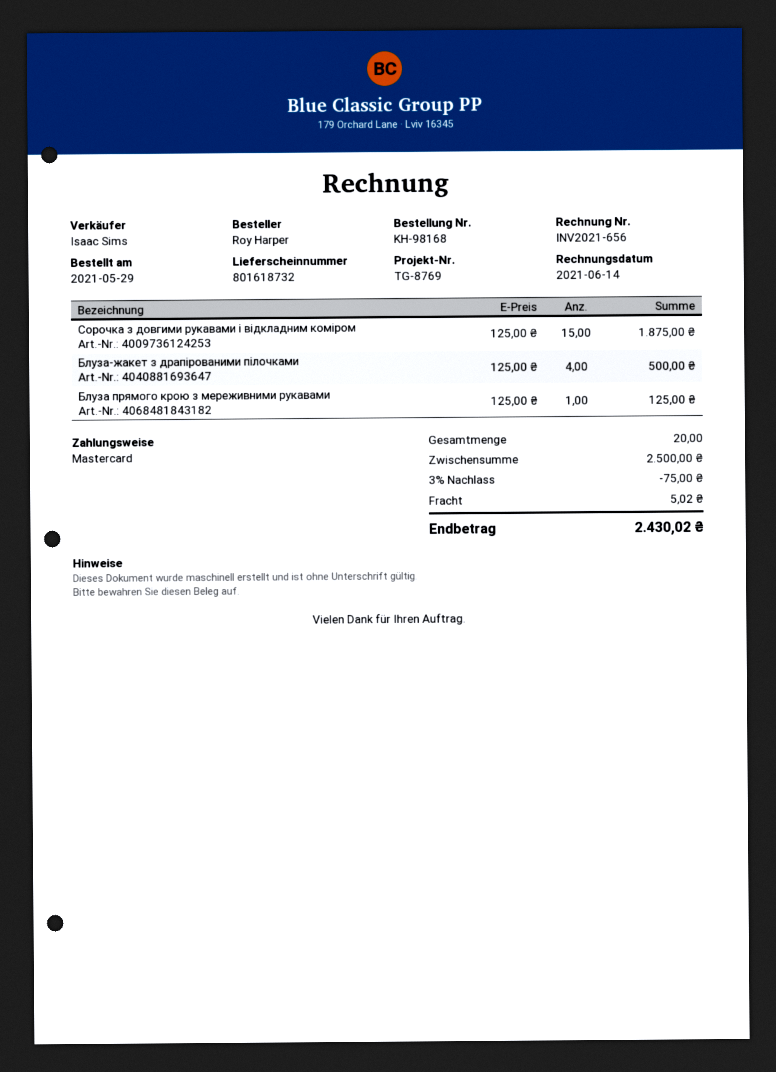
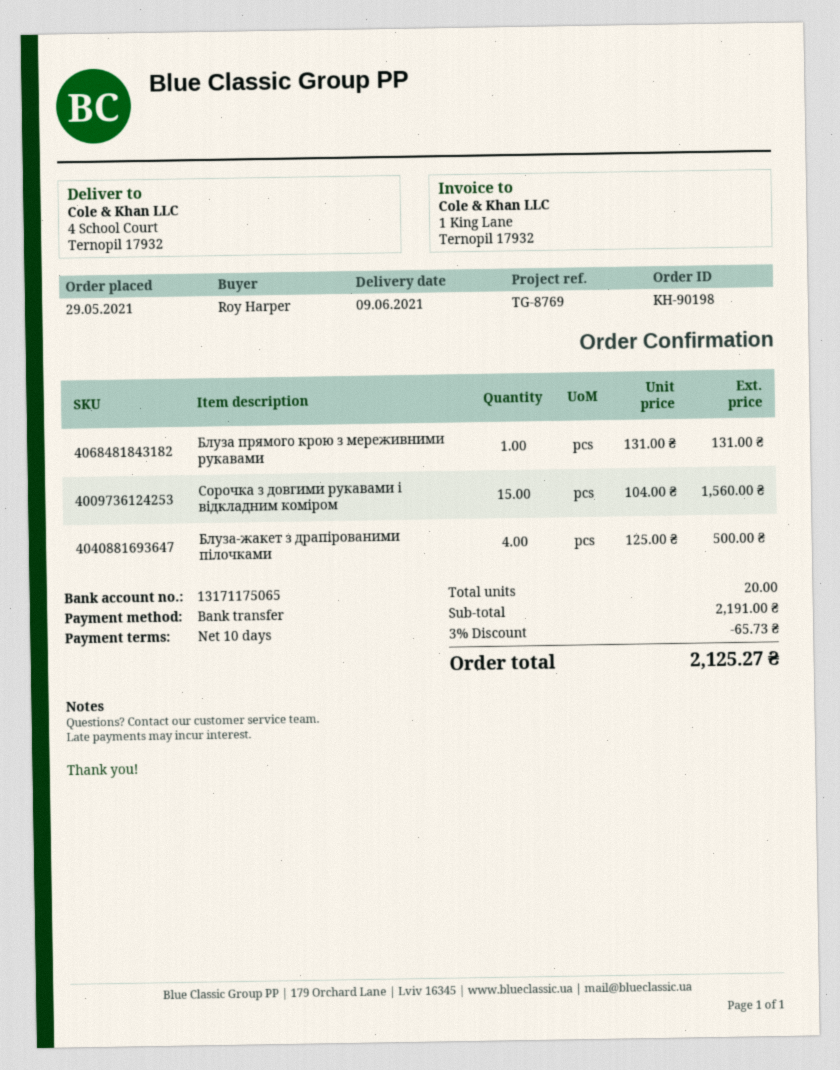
order number: KH-98168 -> KH-90198
payment method: Mastercard -> bank transfer
Сорочка з довгими рукавами і відкладним коміром: 15 x 125.00 = 1875.00 -> 15 x 104.00 = 1560.00
Блуза прямого крою з мереживними рукавами: 1 x 125.00 = 125.00 -> 1 x 131.00 = 131.00
subtotal: 2500.00 -> 2191.00
discount: 3% = 75.00 -> 3% = 65.73
shipping: 5.02 -> none
total: 2430.02 -> 2125.27

